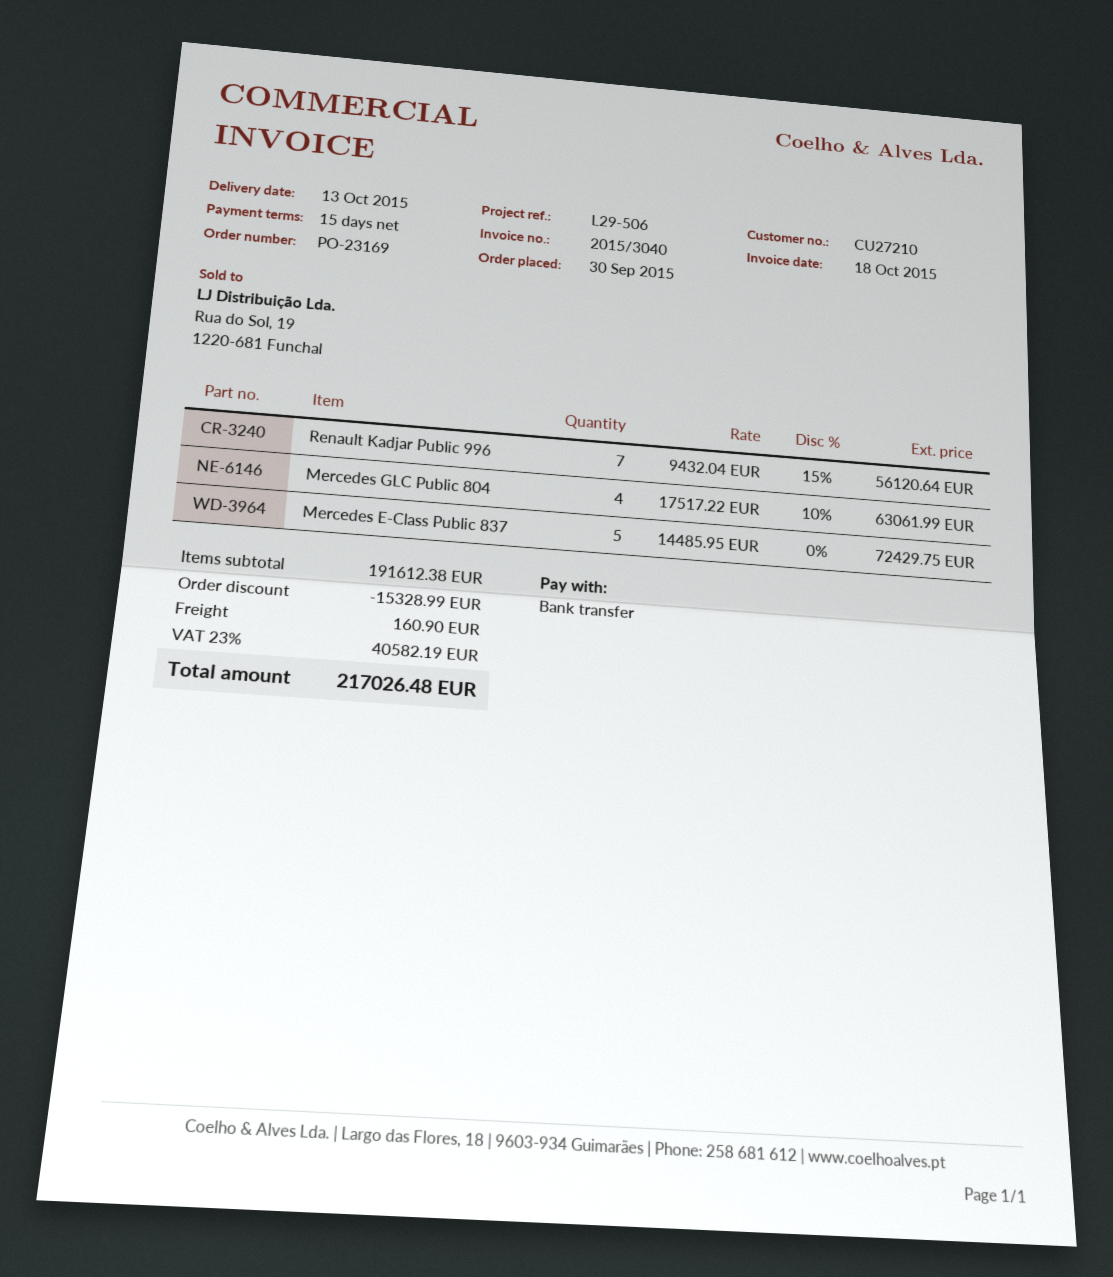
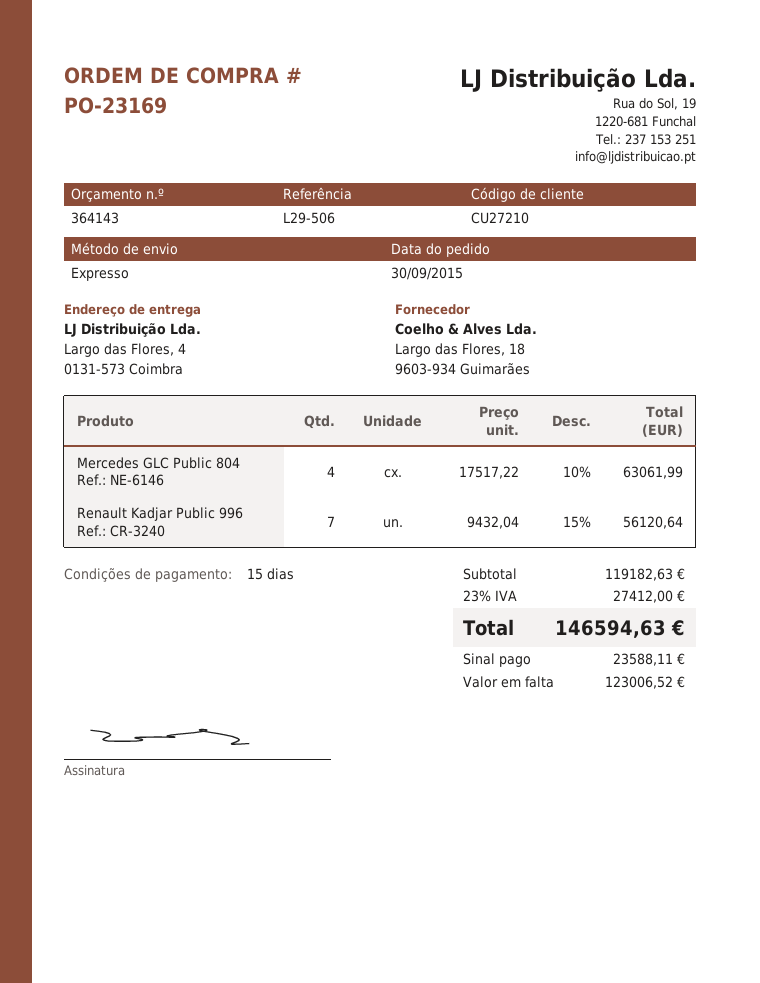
Mercedes E-Class Public 837: 5 x 14485.95 = 72429.75 -> none
subtotal: 191612.38 -> 119182.63
discount: 15328.99 -> none
shipping: 160.90 -> none
tax: 23% = 40582.19 -> 23% = 27412.00
total: 217026.48 -> 146594.63

